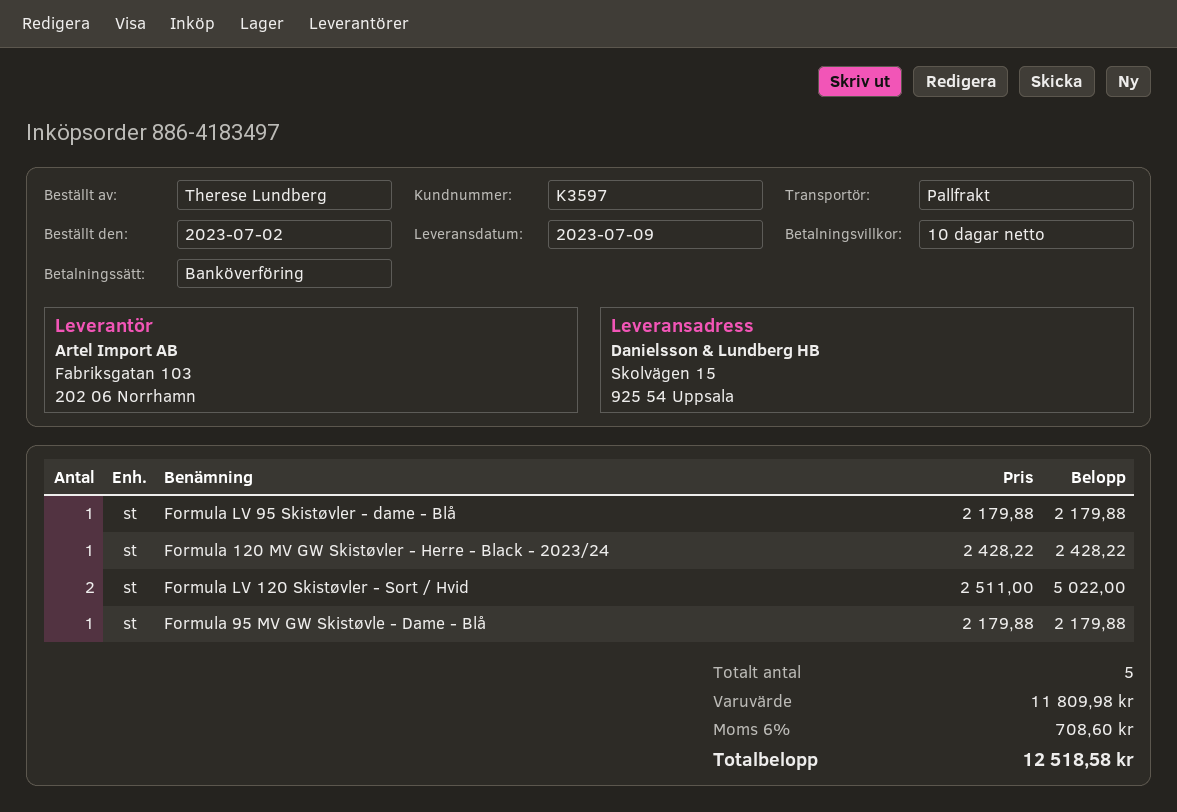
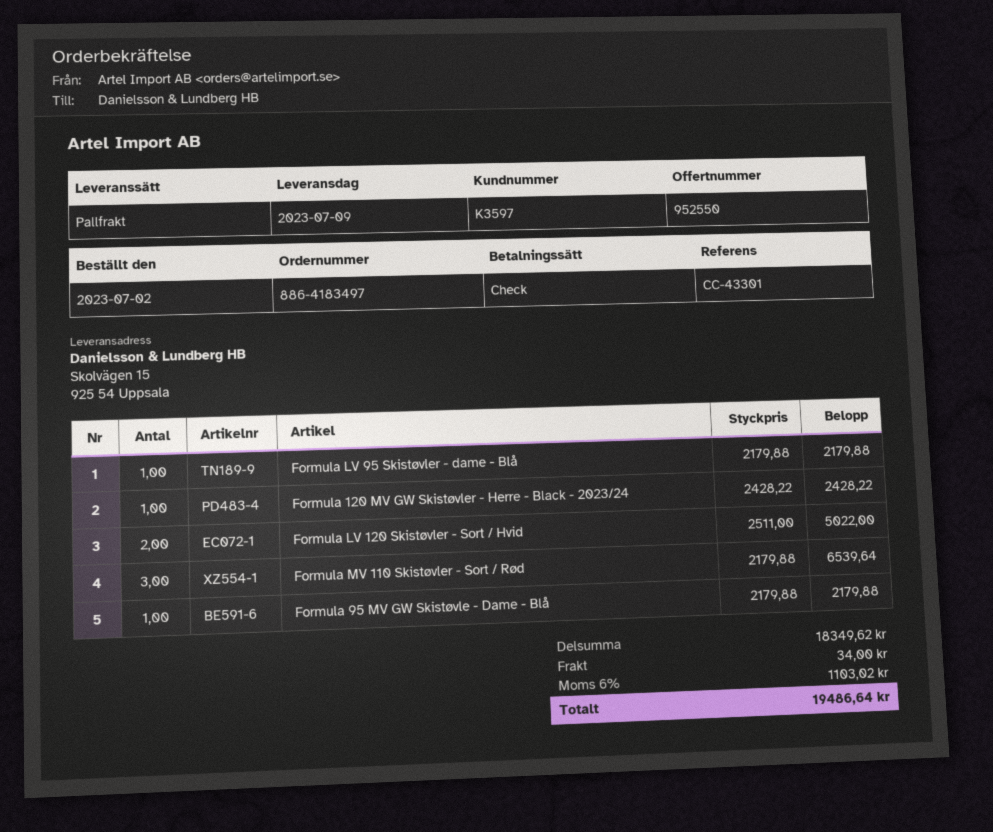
payment method: bank transfer -> cheque
Formula MV 110 Skistøvler - Sort / Rød: none -> 3 x 2179.88 = 6539.64
subtotal: 11809.98 -> 18349.62
shipping: none -> 34.00
tax: 6% = 708.60 -> 6% = 1103.02
total: 12518.58 -> 19486.64

